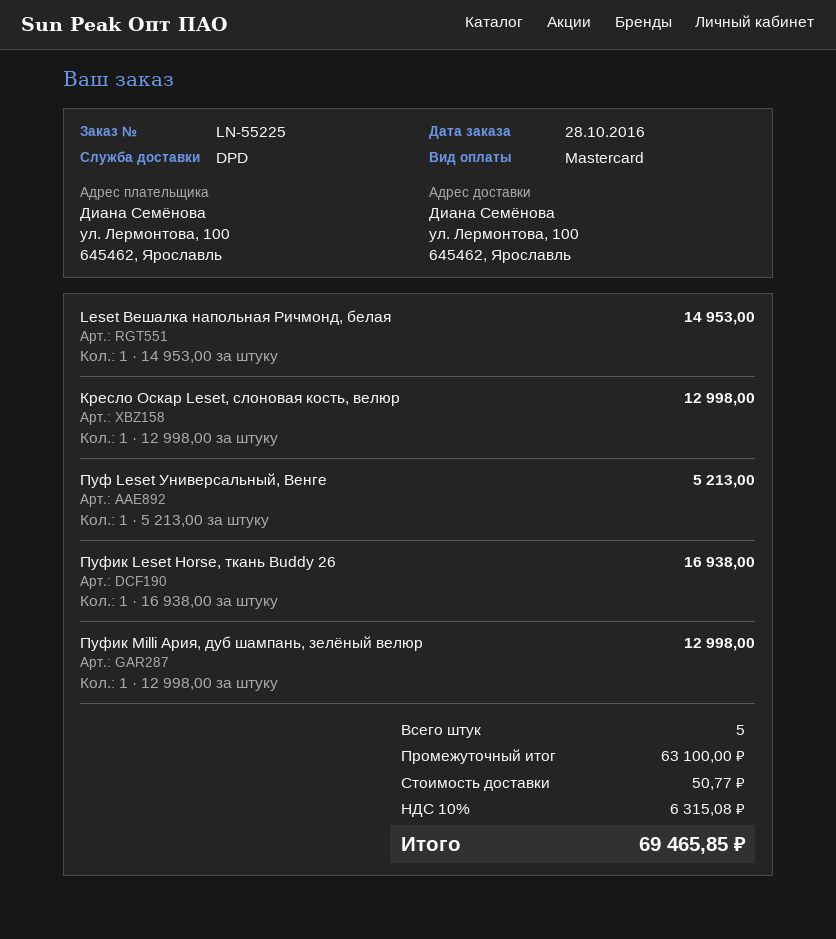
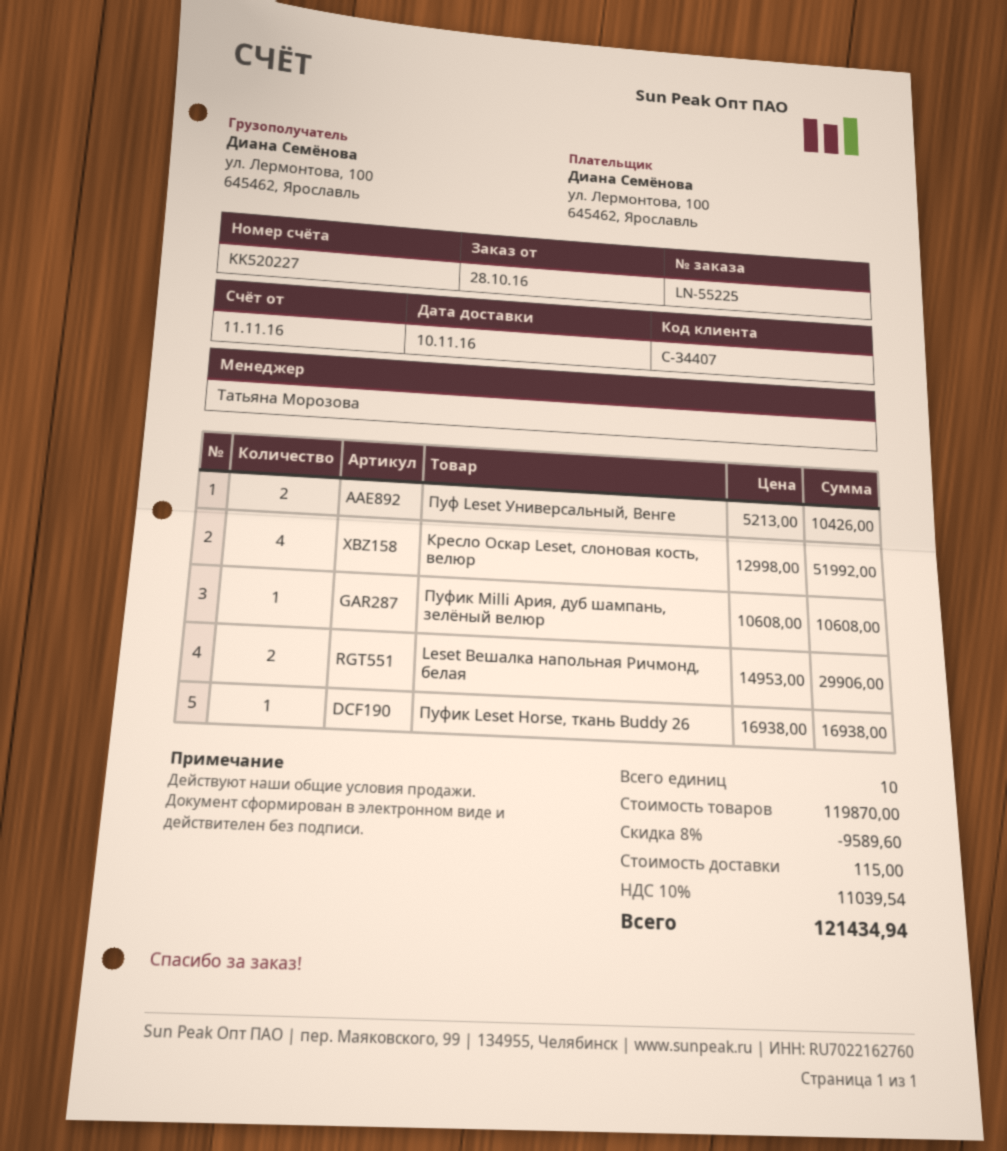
Leset Вешалка напольная Ричмонд, белая: 1 x 14953.00 = 14953.00 -> 2 x 14953.00 = 29906.00
Кресло Оскар Leset, слоновая кость, велюр: 1 x 12998.00 = 12998.00 -> 4 x 12998.00 = 51992.00
Пуф Leset Универсальный, Венге: 1 x 5213.00 = 5213.00 -> 2 x 5213.00 = 10426.00
Пуфик Milli Ария, дуб шампань, зелёный велюр: 1 x 12998.00 = 12998.00 -> 1 x 10608.00 = 10608.00
total quantity: 5 -> 10
subtotal: 63100.00 -> 119870.00
discount: none -> 8% = 9589.60
shipping: 50.77 -> 115.00
tax: 10% = 6315.08 -> 10% = 11039.54
total: 69465.85 -> 121434.94

